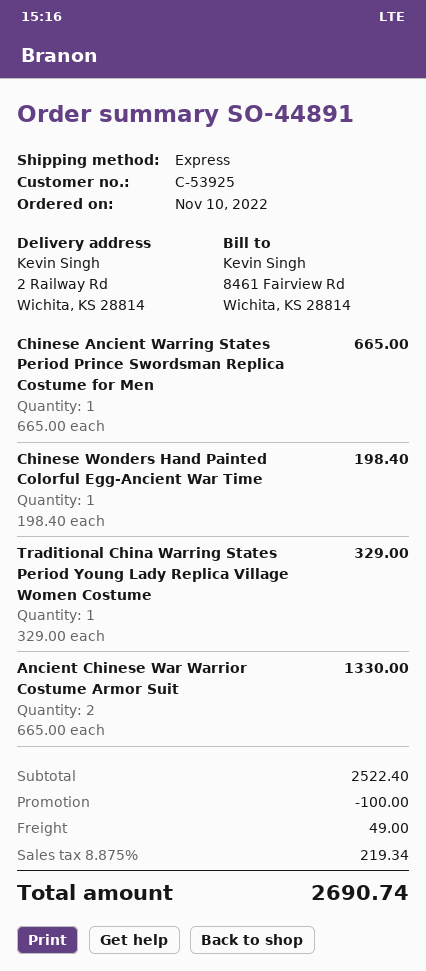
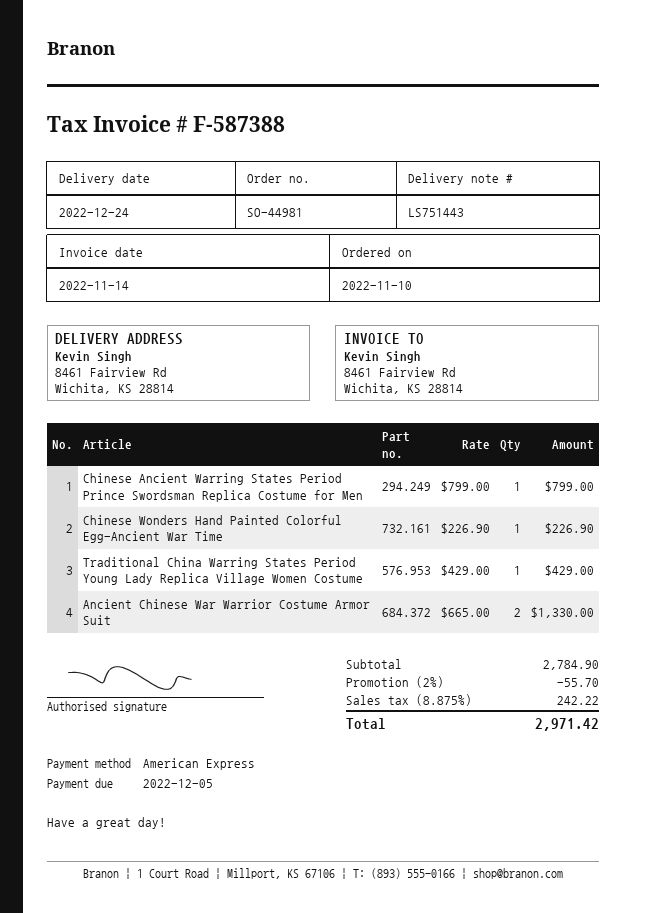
order number: SO-44891 -> SO-44981
ship to: 2 Railway Rd, Wichita, KS 28814 -> 8461 Fairview Rd, Wichita, KS 28814
Chinese Ancient Warring States Period Prince Swordsman Replica Costume for Men: 1 x 665.00 = 665.00 -> 1 x 799.00 = 799.00
Chinese Wonders Hand Painted Colorful Egg-Ancient War Time: 1 x 198.40 = 198.40 -> 1 x 226.90 = 226.90
Traditional China Warring States Period Young Lady Replica Village Women Costume: 1 x 329.00 = 329.00 -> 1 x 429.00 = 429.00
subtotal: 2522.40 -> 2784.90
discount: 100.00 -> 55.70
shipping: 49.00 -> none
tax: 8.875% = 219.34 -> 8.875% = 242.22
total: 2690.74 -> 2971.42

